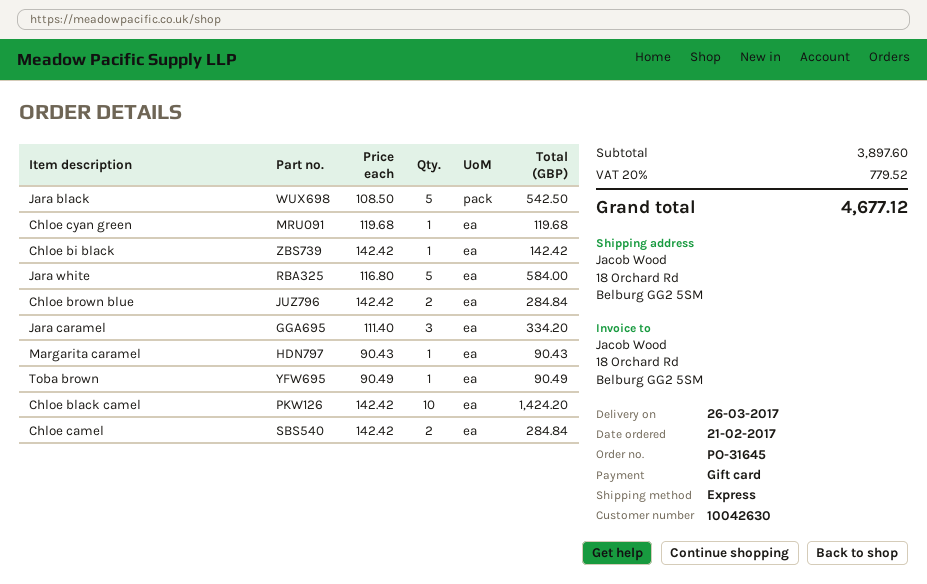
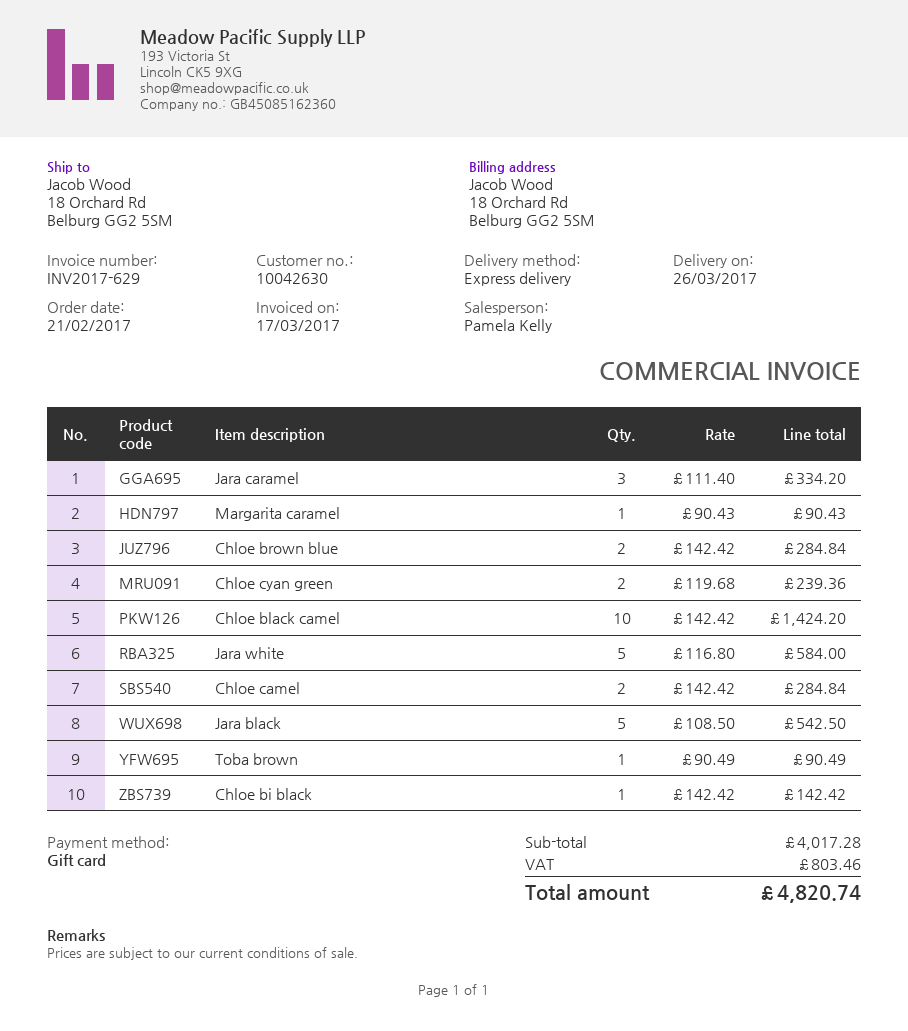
Chloe cyan green: 1 x 119.68 = 119.68 -> 2 x 119.68 = 239.36
subtotal: 3897.60 -> 4017.28
tax: 779.52 -> 803.46
total: 4677.12 -> 4820.74

